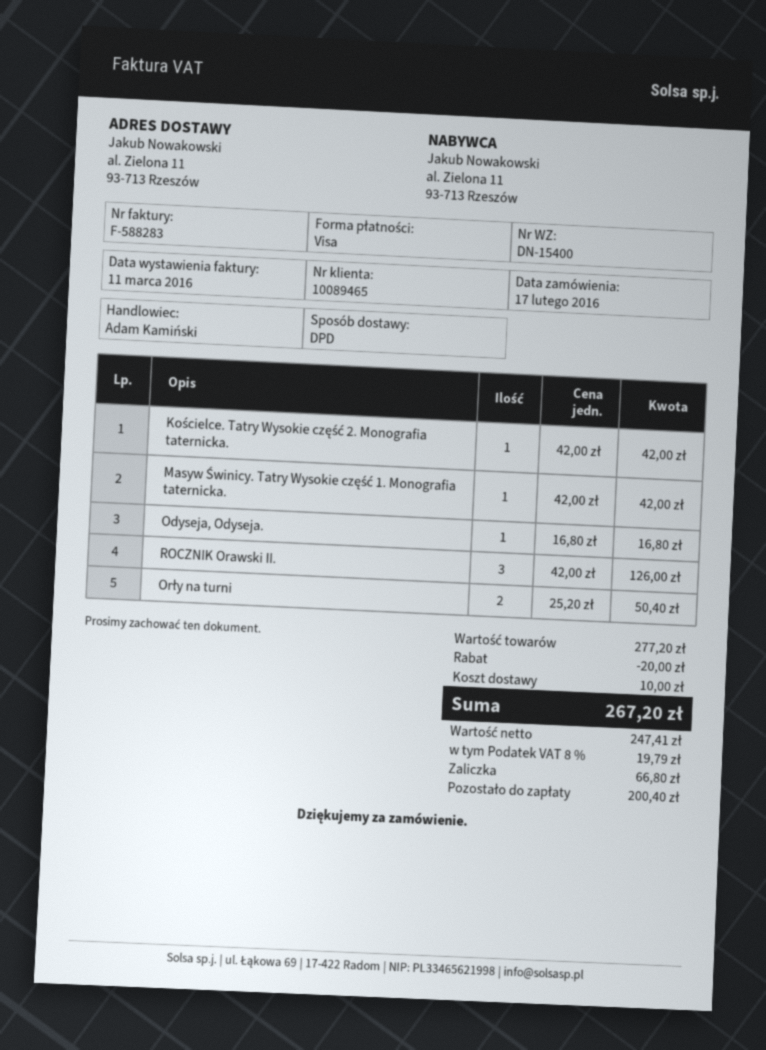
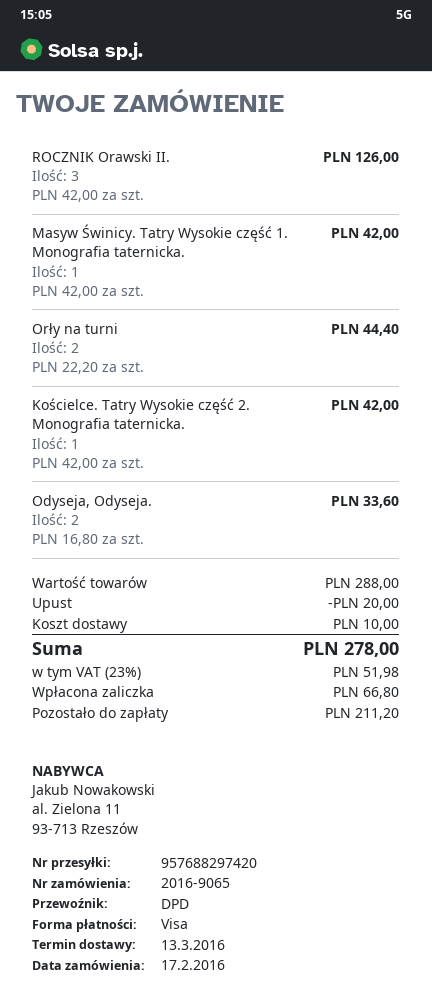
Odyseja, Odyseja.: 1 x 16.80 = 16.80 -> 2 x 16.80 = 33.60
Orły na turni: 2 x 25.20 = 50.40 -> 2 x 22.20 = 44.40
subtotal: 277.20 -> 288.00
tax: 8% = 19.79 -> 23% = 51.98
total: 267.20 -> 278.00
balance: 200.40 -> 211.20

